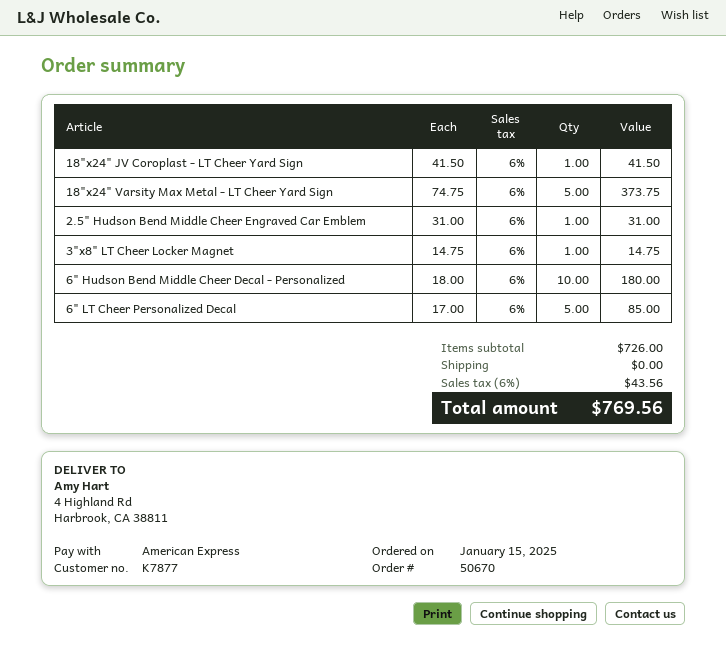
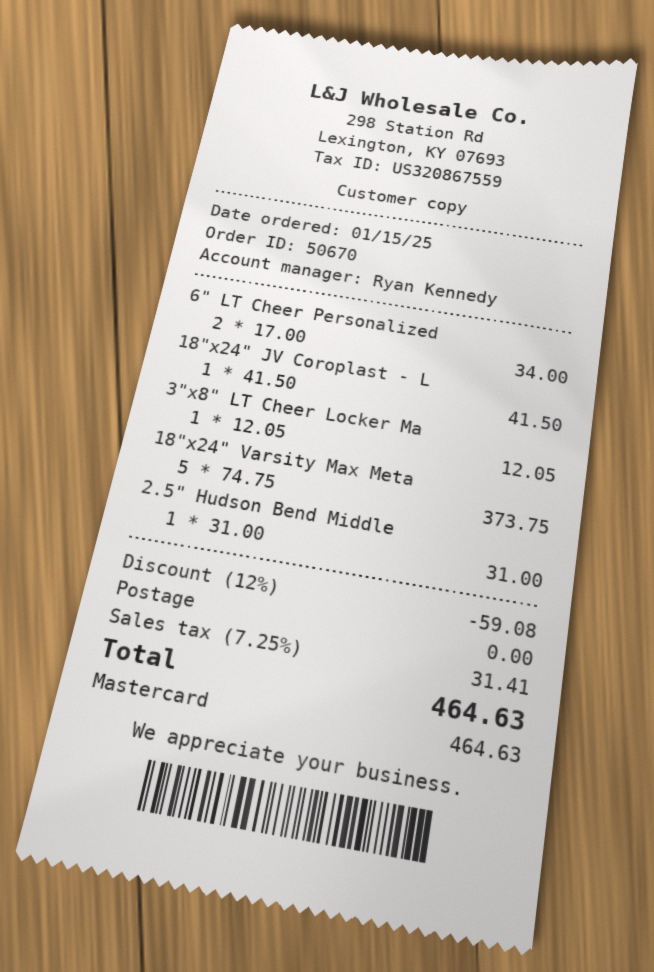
payment method: American Express -> Mastercard
3"x8" LT Cheer Locker Magnet: 1 x 14.75 = 14.75 -> 1 x 12.05 = 12.05
6" Hudson Bend Middle Cheer Decal - Personalized: 10 x 18.00 = 180.00 -> none
6" LT Cheer Personalized Decal: 5 x 17.00 = 85.00 -> 2 x 17.00 = 34.00
discount: none -> 12% = 59.08
tax: 6% = 43.56 -> 7.25% = 31.41
total: 769.56 -> 464.63

